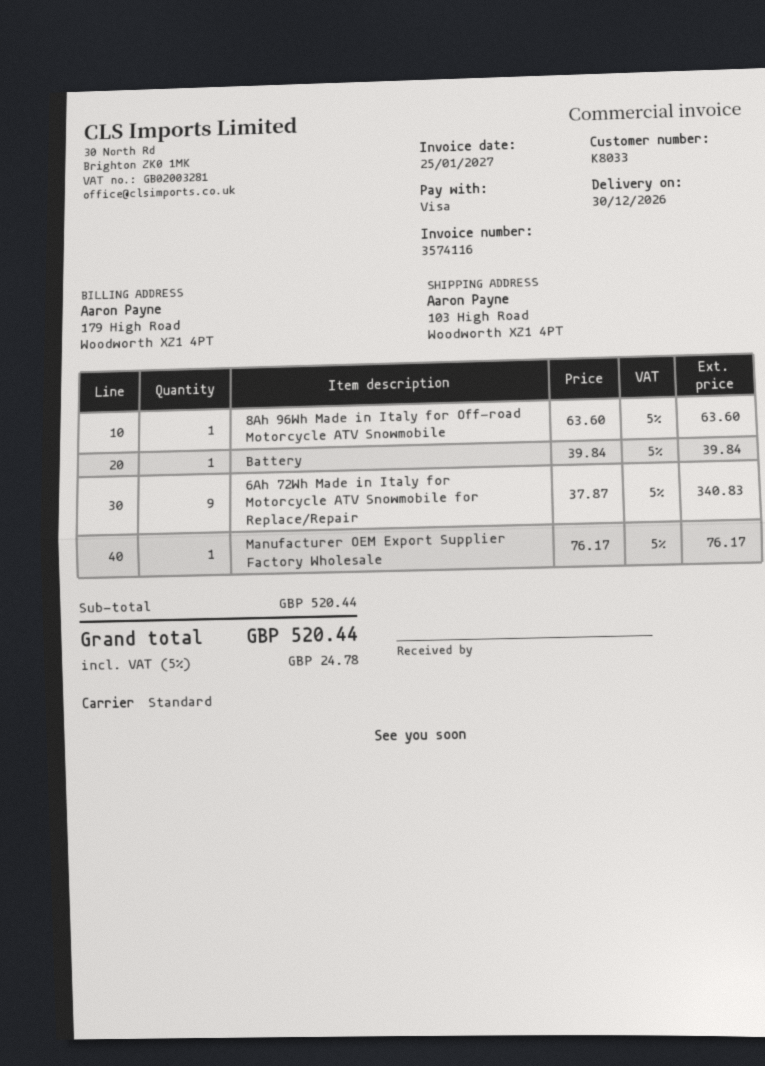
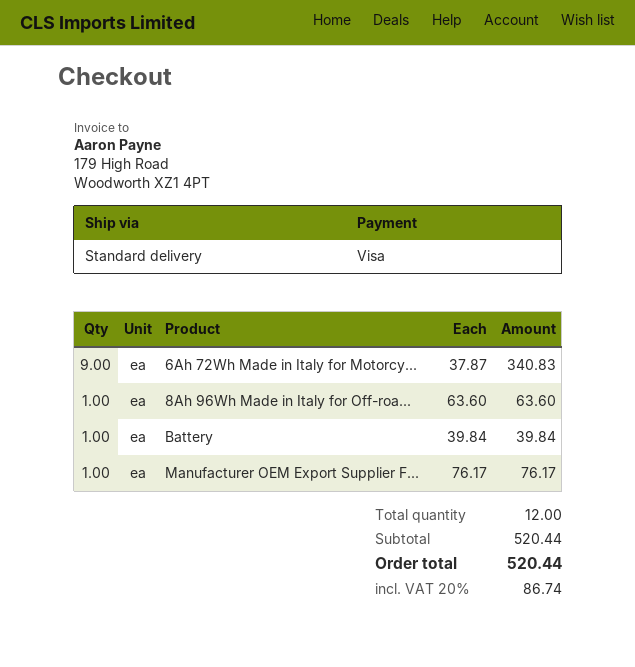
tax: 5% = 24.78 -> 20% = 86.74

